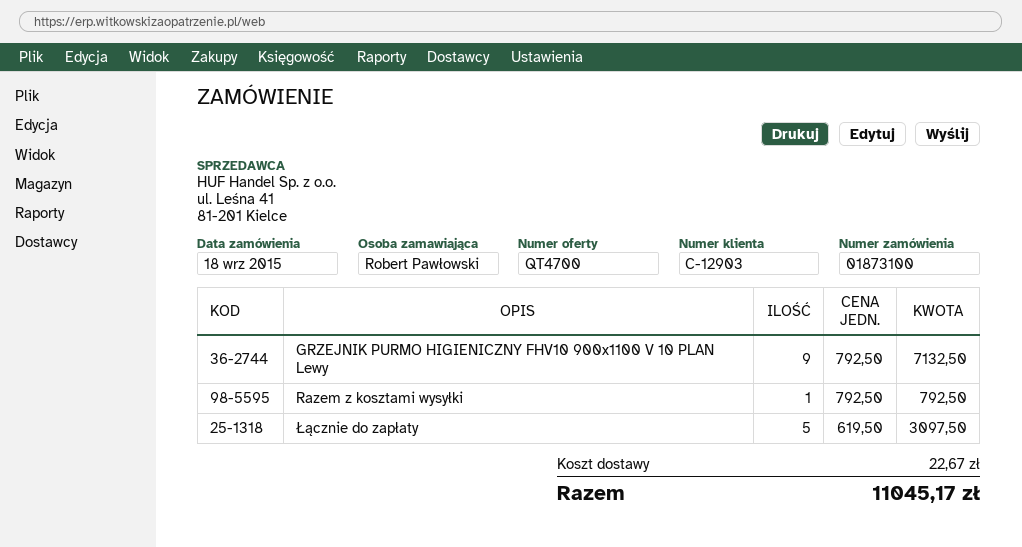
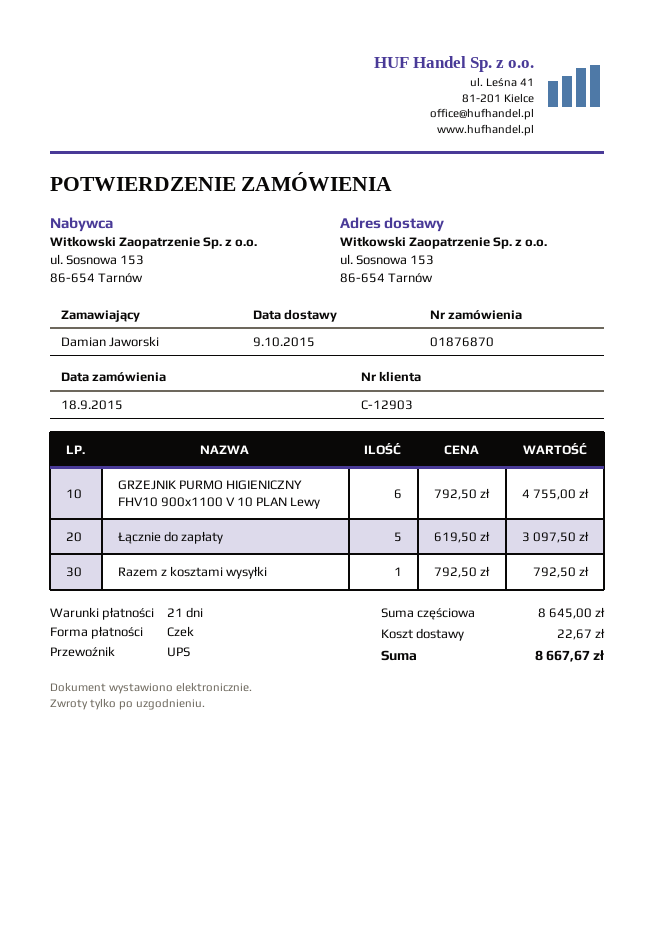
order number: 01873100 -> 01876870
ordered by: Robert Pawłowski -> Damian Jaworski
GRZEJNIK PURMO HIGIENICZNY FHV10 900x1100 V 10 PLAN Lewy: 9 x 792.50 = 7132.50 -> 6 x 792.50 = 4755.00
total: 11045.17 -> 8667.67

